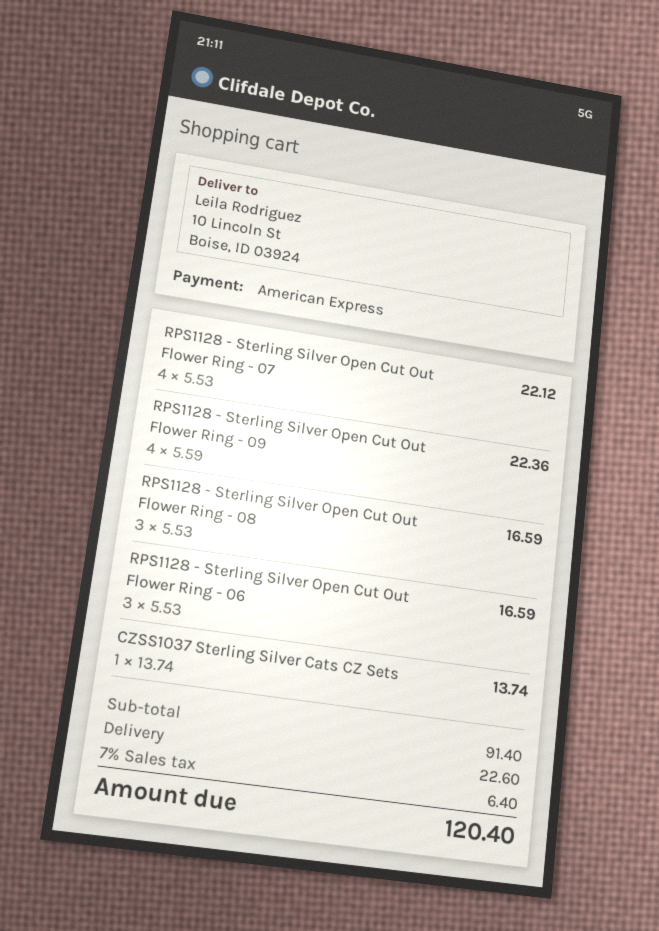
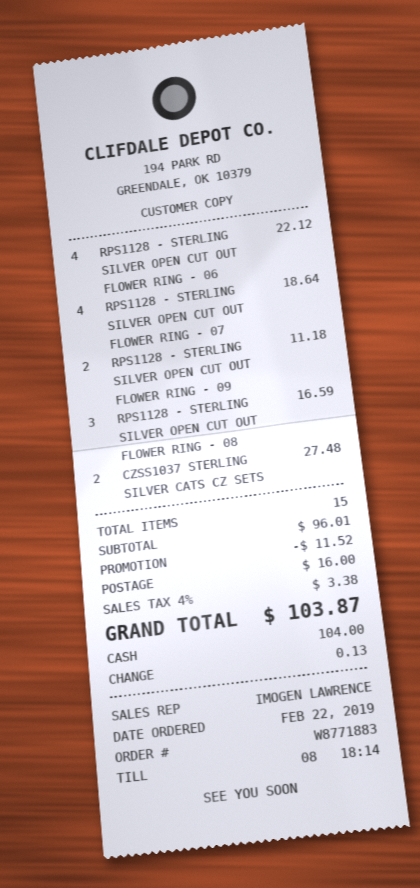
payment method: American Express -> cash
RPS1128 - Sterling Silver Open Cut Out Flower Ring - 07: 4 for 22.12 -> 4 for 18.64
RPS1128 - Sterling Silver Open Cut Out Flower Ring - 09: 4 for 22.36 -> 2 for 11.18
RPS1128 - Sterling Silver Open Cut Out Flower Ring - 06: 3 for 16.59 -> 4 for 22.12
CZSS1037 Sterling Silver Cats CZ Sets: 1 for 13.74 -> 2 for 27.48
subtotal: 91.40 -> 96.01
discount: none -> 11.52
shipping: 22.60 -> 16.00
tax: 7% = 6.40 -> 4% = 3.38
total: 120.40 -> 103.87

